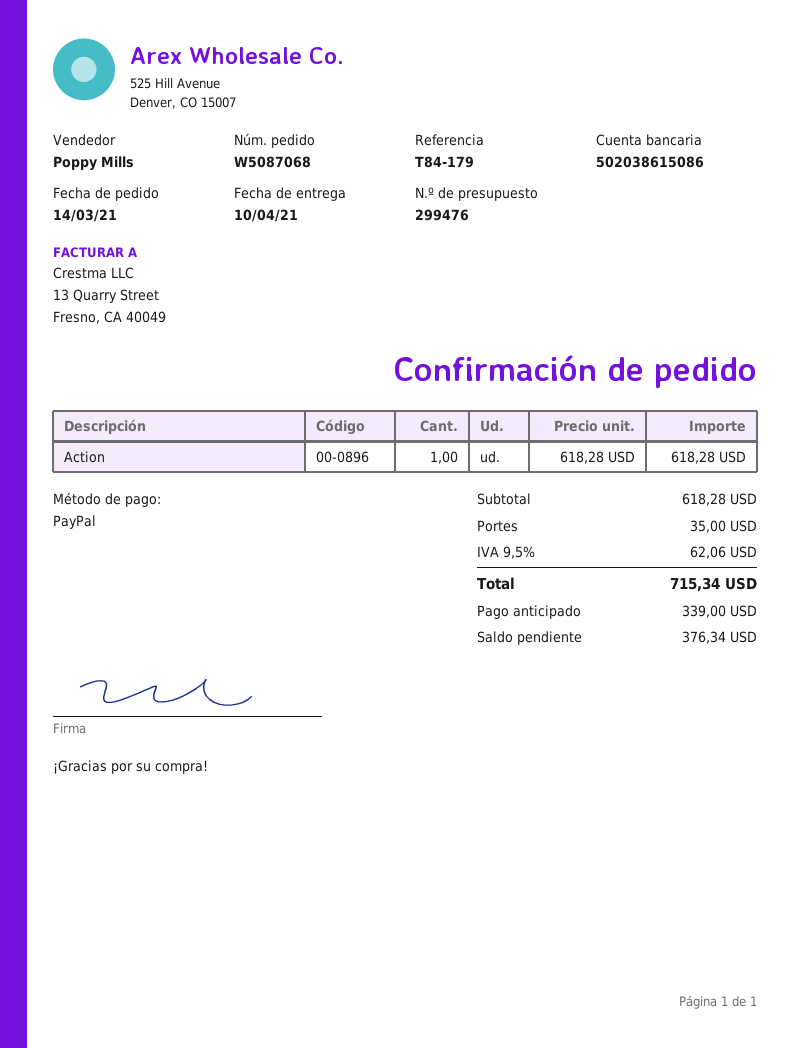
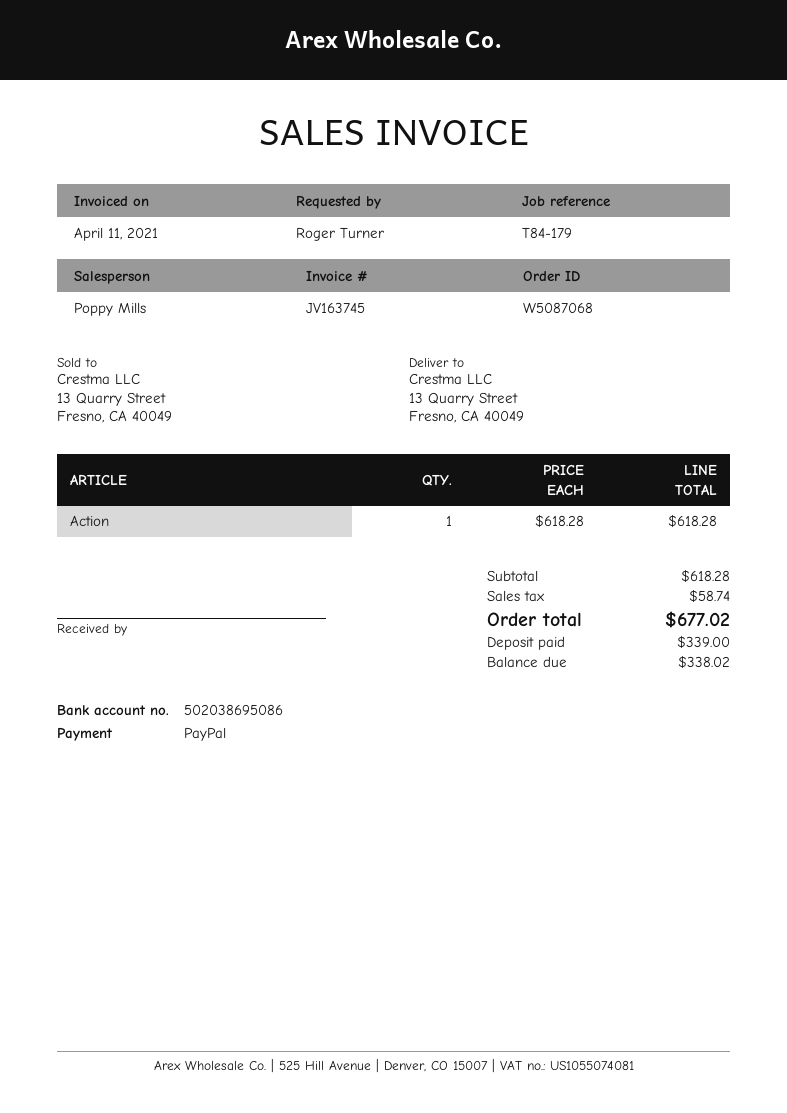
bank account: 502038615086 -> 502038695086
shipping: 35.00 -> none
tax: 62.06 -> 58.74
total: 715.34 -> 677.02
balance: 376.34 -> 338.02

